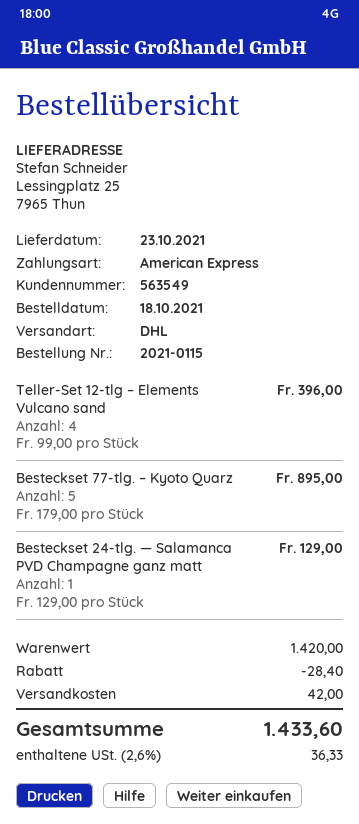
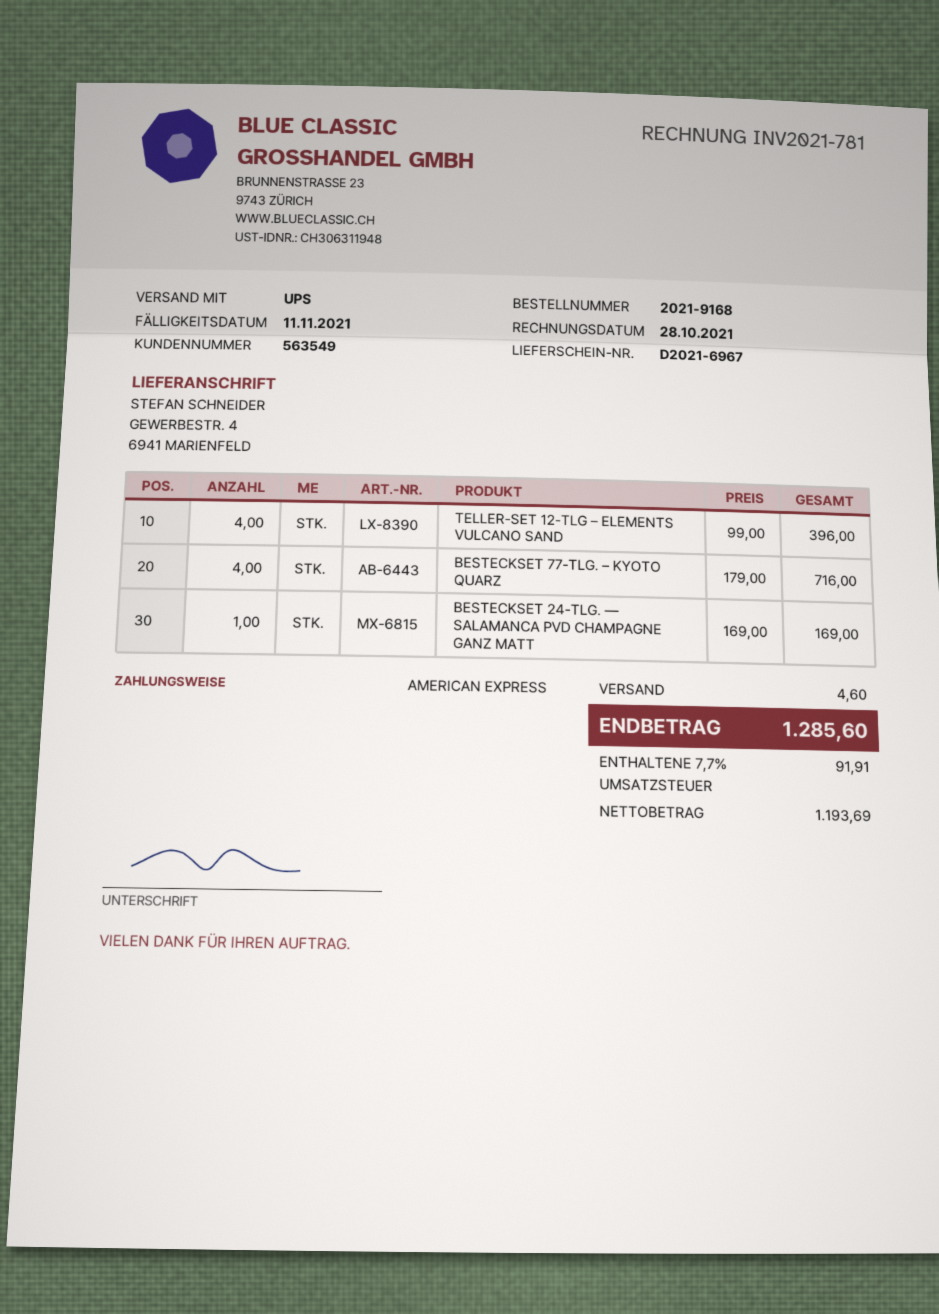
order number: 2021-0115 -> 2021-9168
shipping method: DHL -> UPS
ship to: Lessingplatz 25, 7965 Thun -> GEWERBESTR. 4, 6941 MARIENFELD
Besteckset 77-tlg. – Kyoto Quarz: 5 x 179.00 = 895.00 -> 4 x 179.00 = 716.00
Besteckset 24-tlg. — Salamanca PVD Champagne ganz matt: 1 x 129.00 = 129.00 -> 1 x 169.00 = 169.00
discount: 28.40 -> none
shipping: 42.00 -> 4.60
tax: 2.6% = 36.33 -> 7.7% = 91.91
total: 1433.60 -> 1285.60

